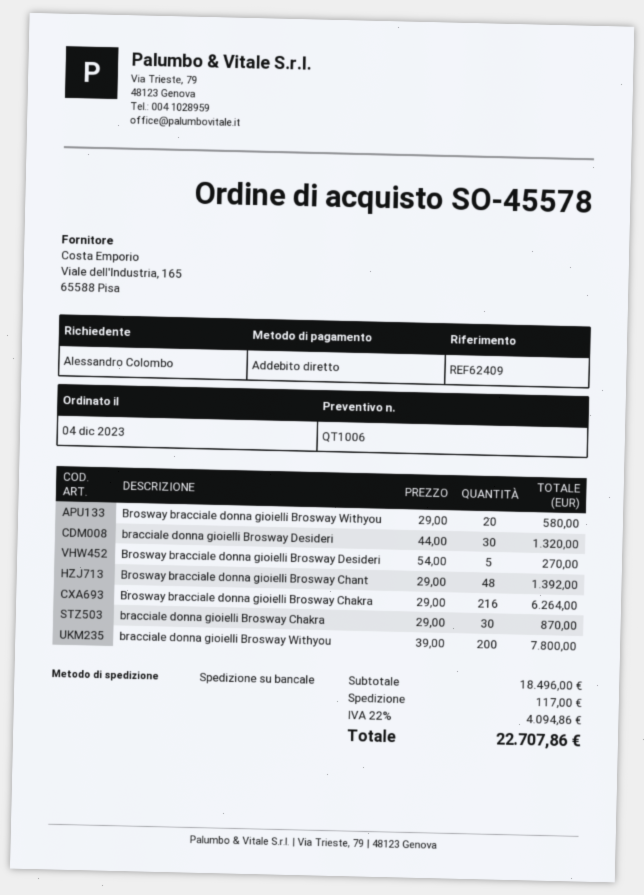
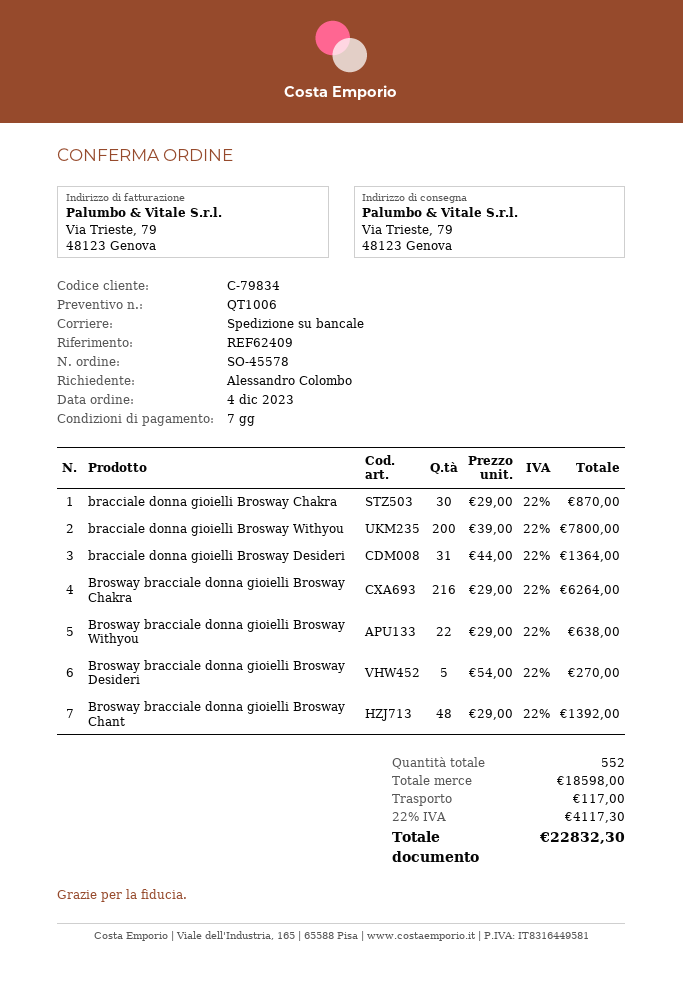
Brosway bracciale donna gioielli Brosway Withyou: 20 x 29.00 = 580.00 -> 22 x 29.00 = 638.00
bracciale donna gioielli Brosway Desideri: 30 x 44.00 = 1320.00 -> 31 x 44.00 = 1364.00
subtotal: 18496.00 -> 18598.00
tax: 22% = 4094.86 -> 22% = 4117.30
total: 22707.86 -> 22832.30

